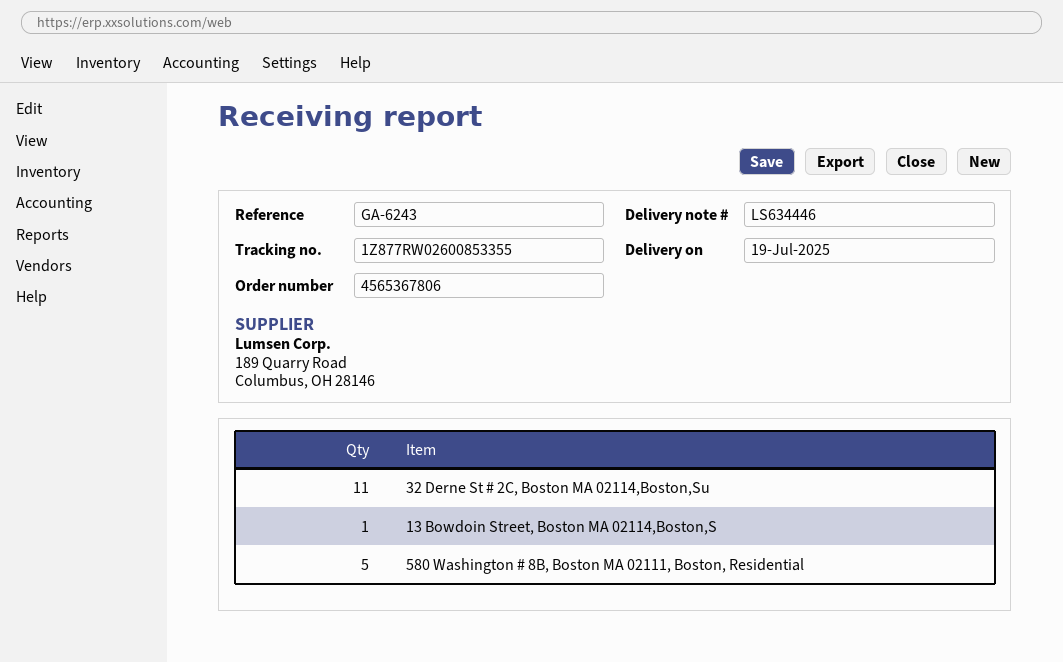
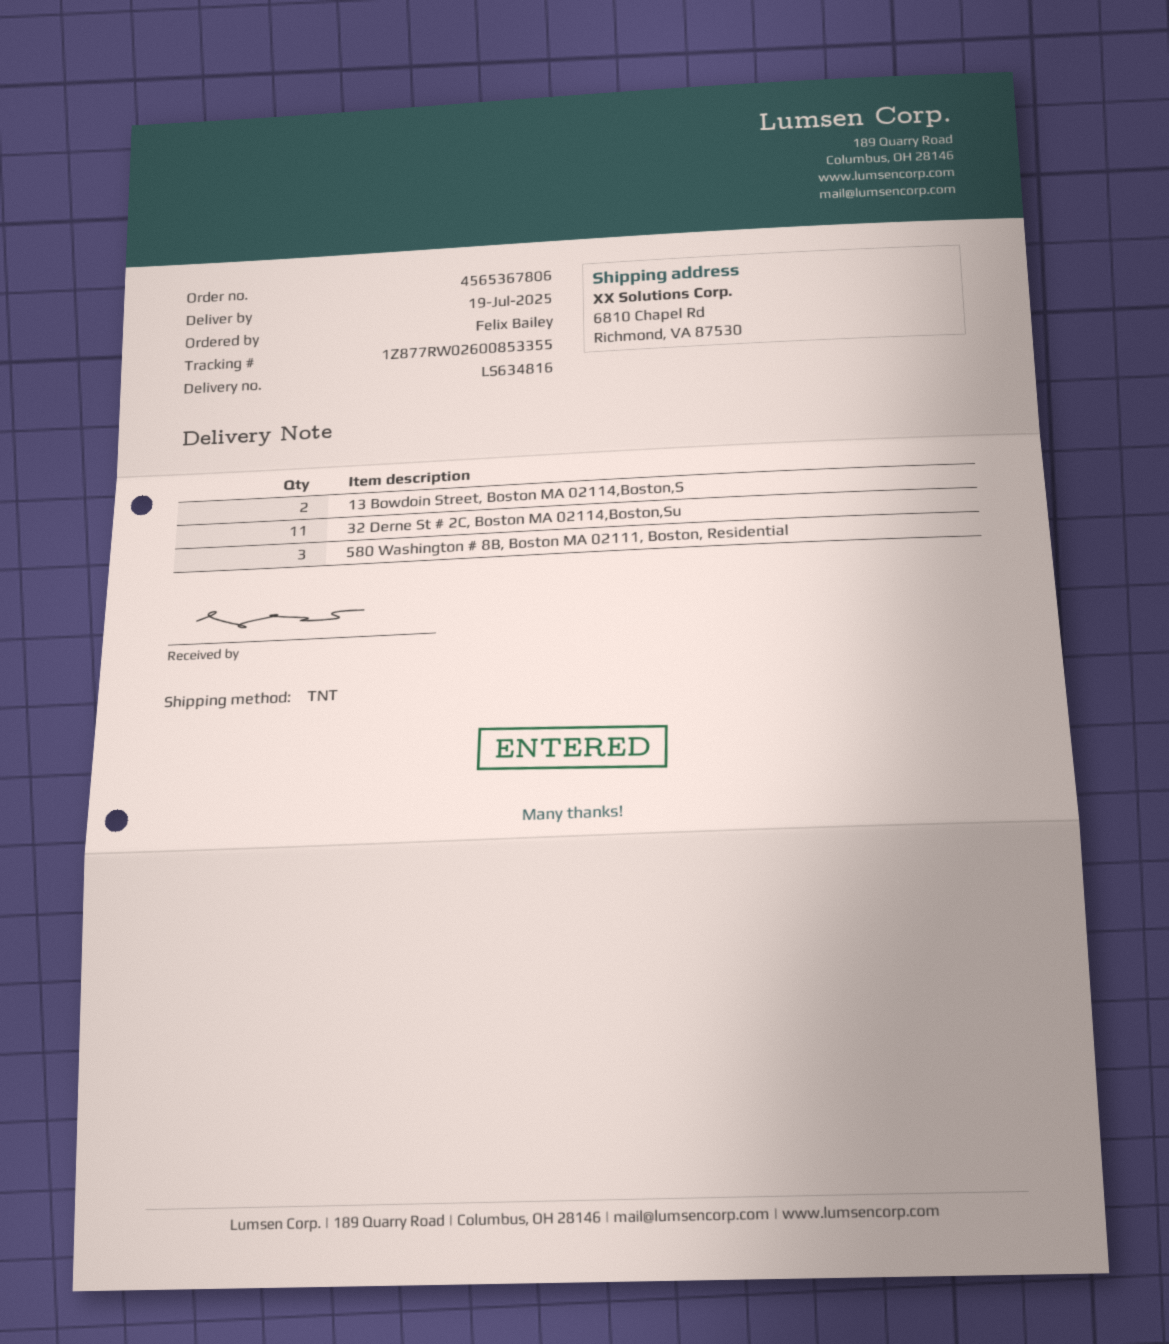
delivery note number: LS634446 -> LS634816
13 Bowdoin Street, Boston MA 02114,Boston,S: 1 -> 2
580 Washington # 8B, Boston MA 02111, Boston, Residential: 5 -> 3

